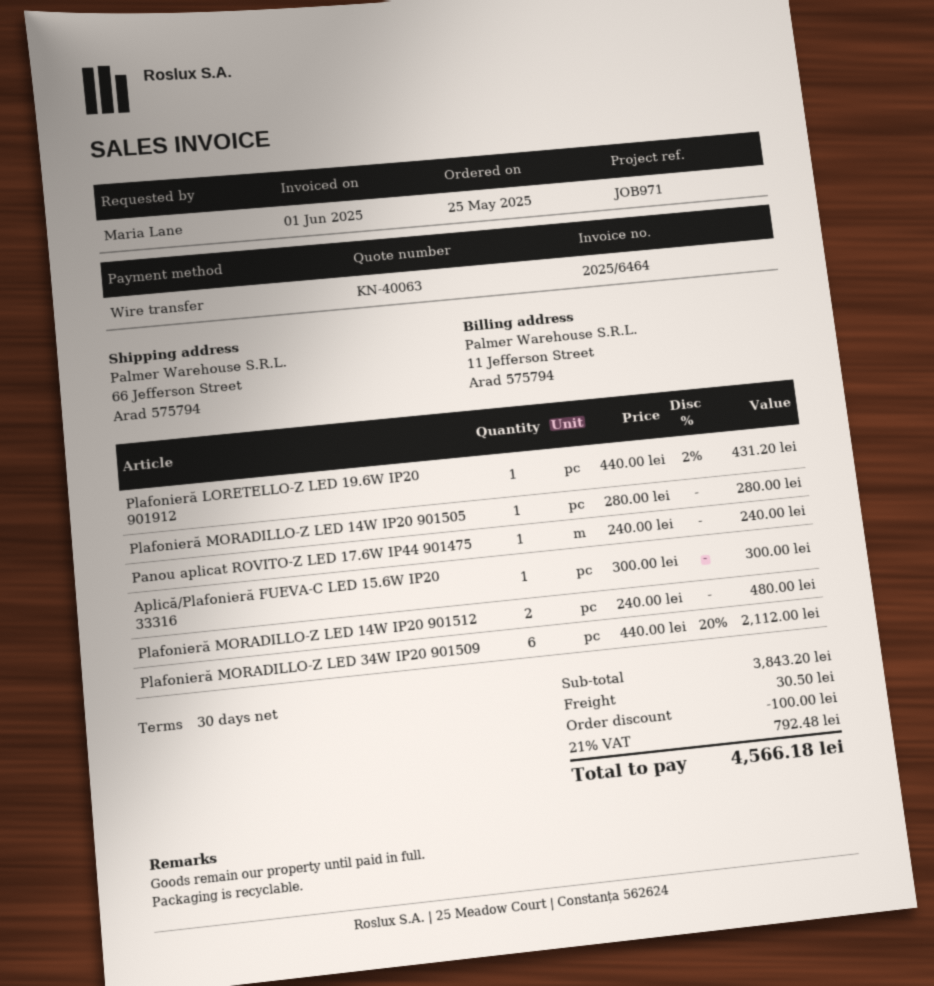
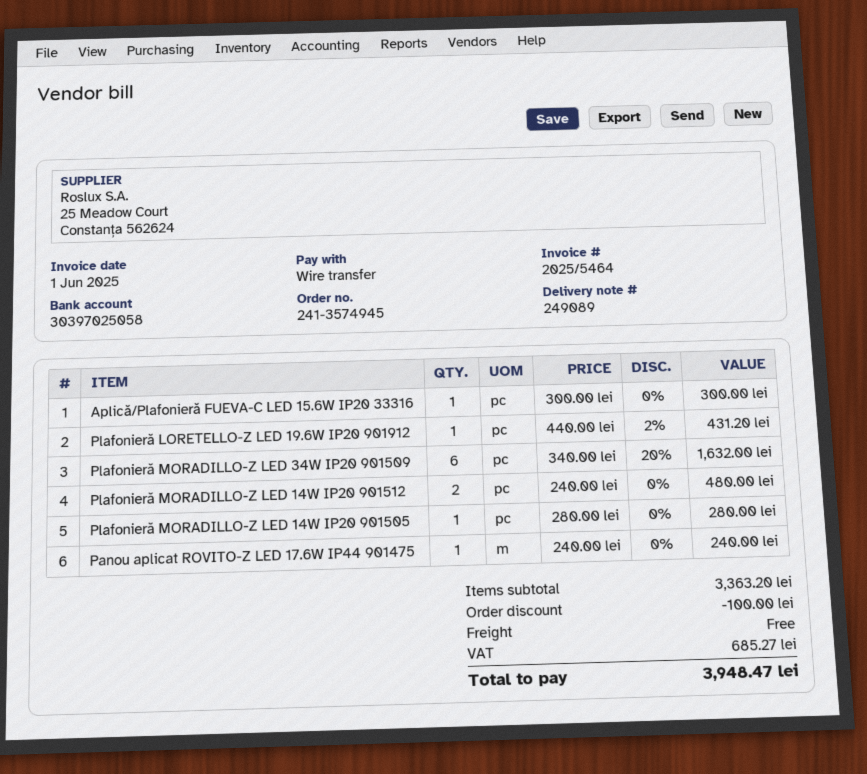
invoice number: 2025/6464 -> 2025/5464
Plafonieră MORADILLO-Z LED 34W IP20 901509: 6 x 440.00 - 20% = 2112.00 -> 6 x 340.00 - 20% = 1632.00
subtotal: 3843.20 -> 3363.20
shipping: 30.50 -> 0.00
tax: 792.48 -> 685.27
total: 4566.18 -> 3948.47

